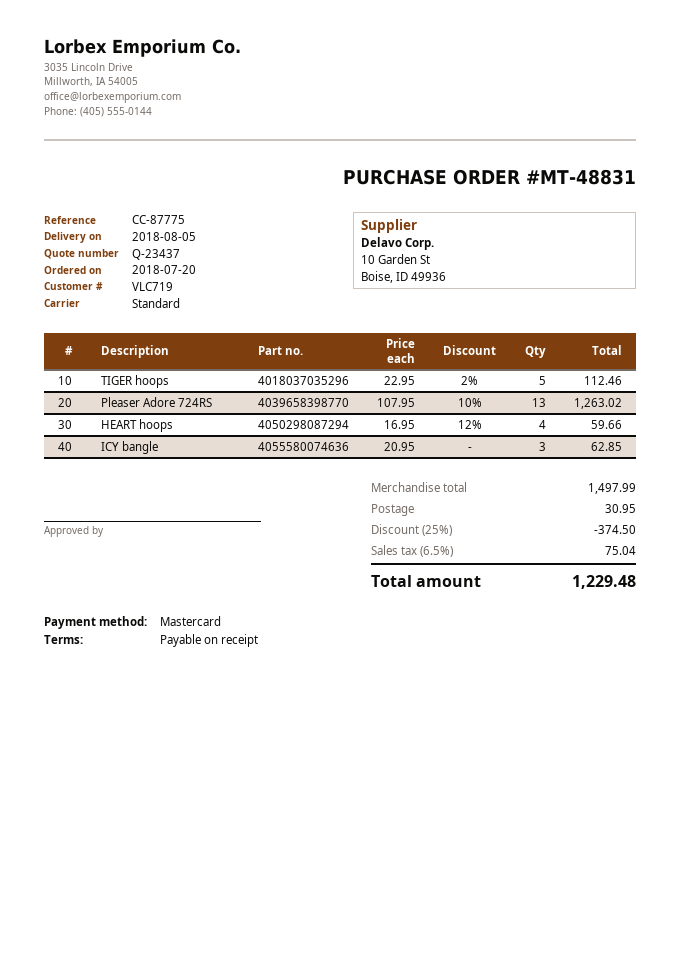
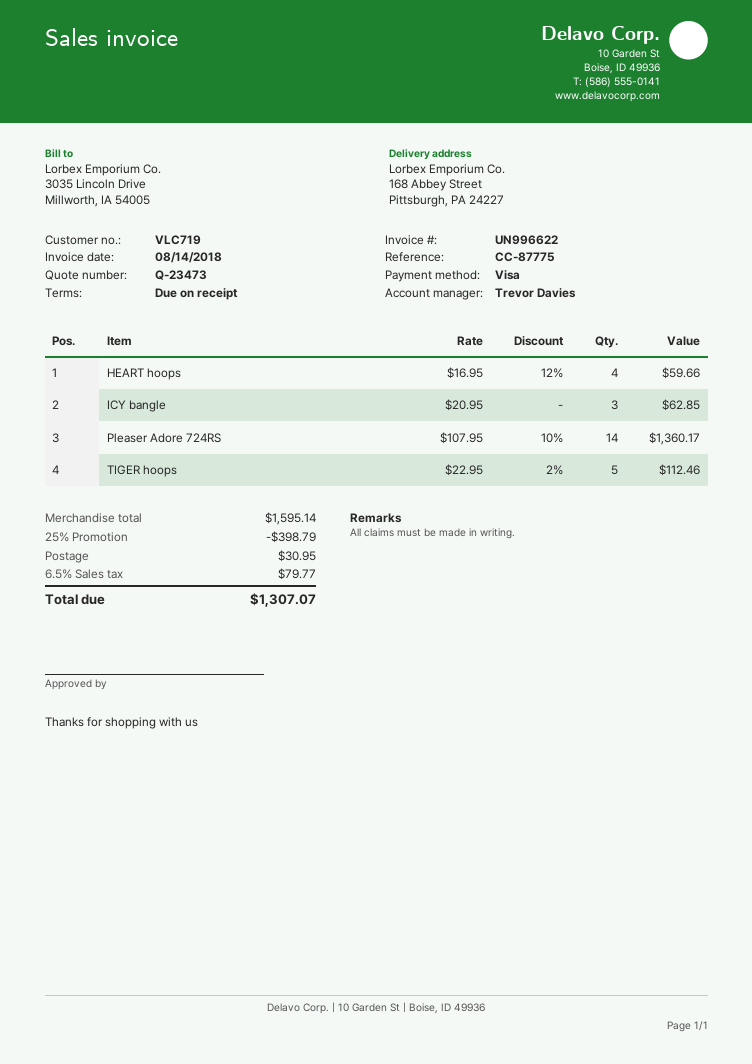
quote number: Q-23437 -> Q-23473
payment method: Mastercard -> Visa
Pleaser Adore 724RS: 13 x 107.95 - 10% = 1263.02 -> 14 x 107.95 - 10% = 1360.17
subtotal: 1497.99 -> 1595.14
discount: 25% = 374.50 -> 25% = 398.79
tax: 6.5% = 75.04 -> 6.5% = 79.77
total: 1229.48 -> 1307.07

